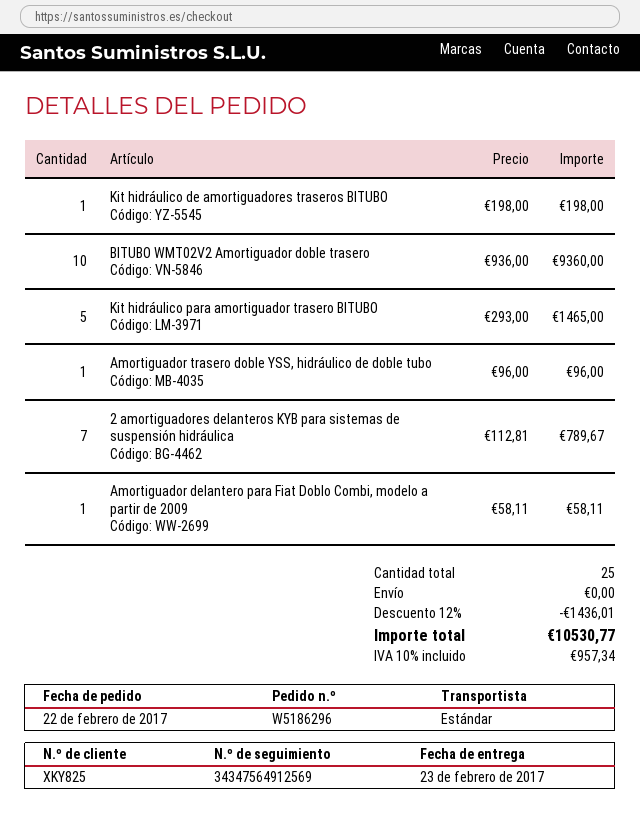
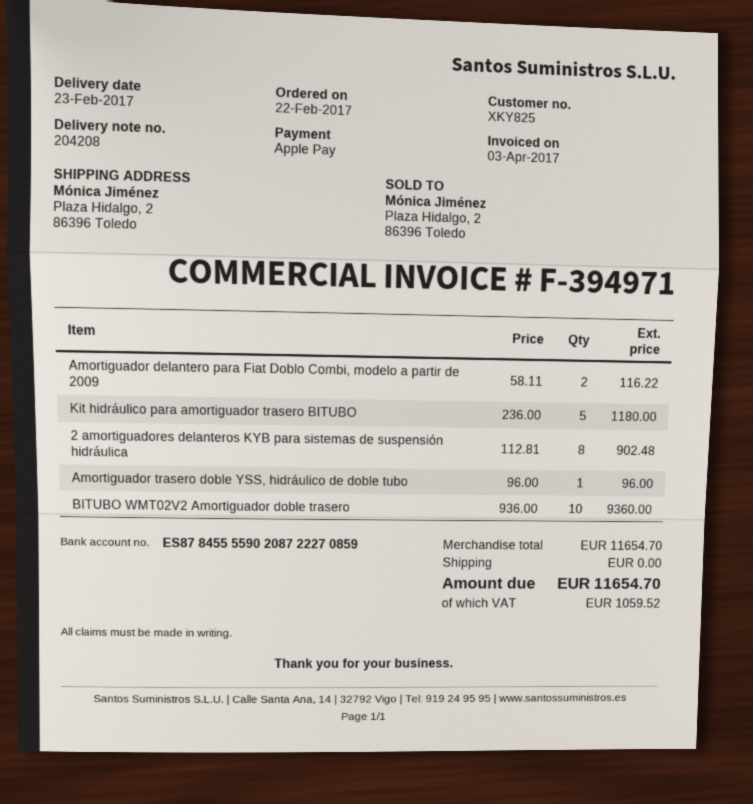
Kit hidráulico de amortiguadores traseros BITUBO: 1 x 198.00 = 198.00 -> none
Kit hidráulico para amortiguador trasero BITUBO: 5 x 293.00 = 1465.00 -> 5 x 236.00 = 1180.00
2 amortiguadores delanteros KYB para sistemas de suspensión hidráulica: 7 x 112.81 = 789.67 -> 8 x 112.81 = 902.48
Amortiguador delantero para Fiat Doblo Combi, modelo a partir de 2009: 1 x 58.11 = 58.11 -> 2 x 58.11 = 116.22
discount: 12% = 1436.01 -> none
tax: 957.34 -> 1059.52
total: 10530.77 -> 11654.70

